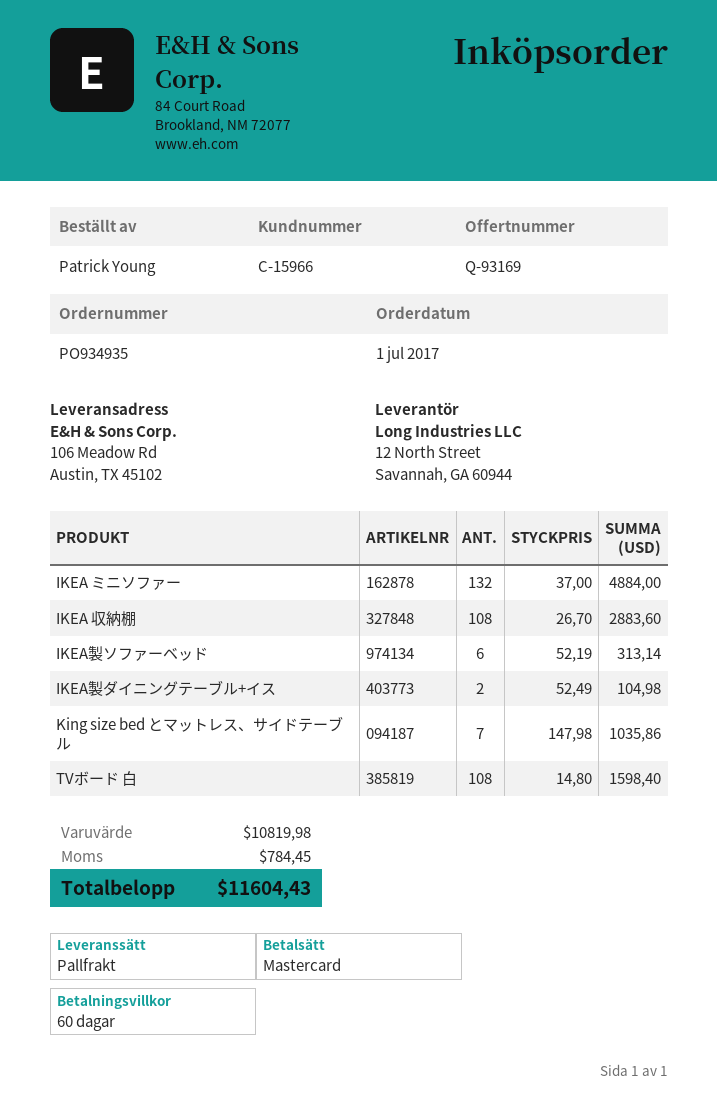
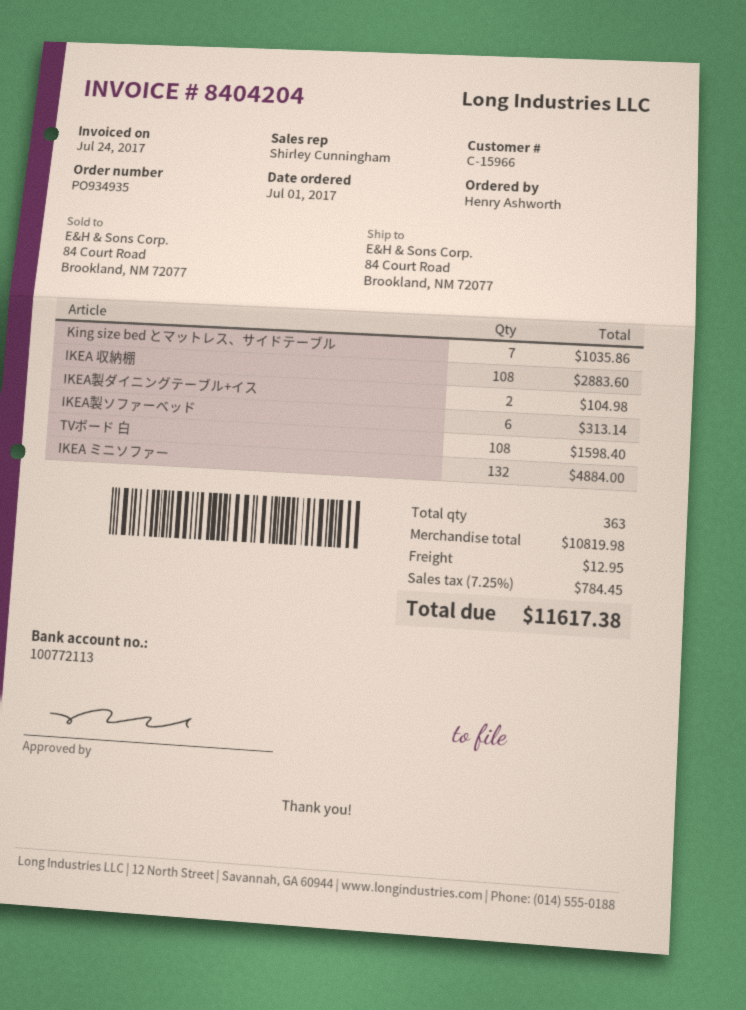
ordered by: Patrick Young -> Henry Ashworth
ship to: 106 Meadow Rd, Austin, TX 45102 -> 84 Court Road, Brookland, NM 72077
shipping: none -> 12.95
total: 11604.43 -> 11617.38

